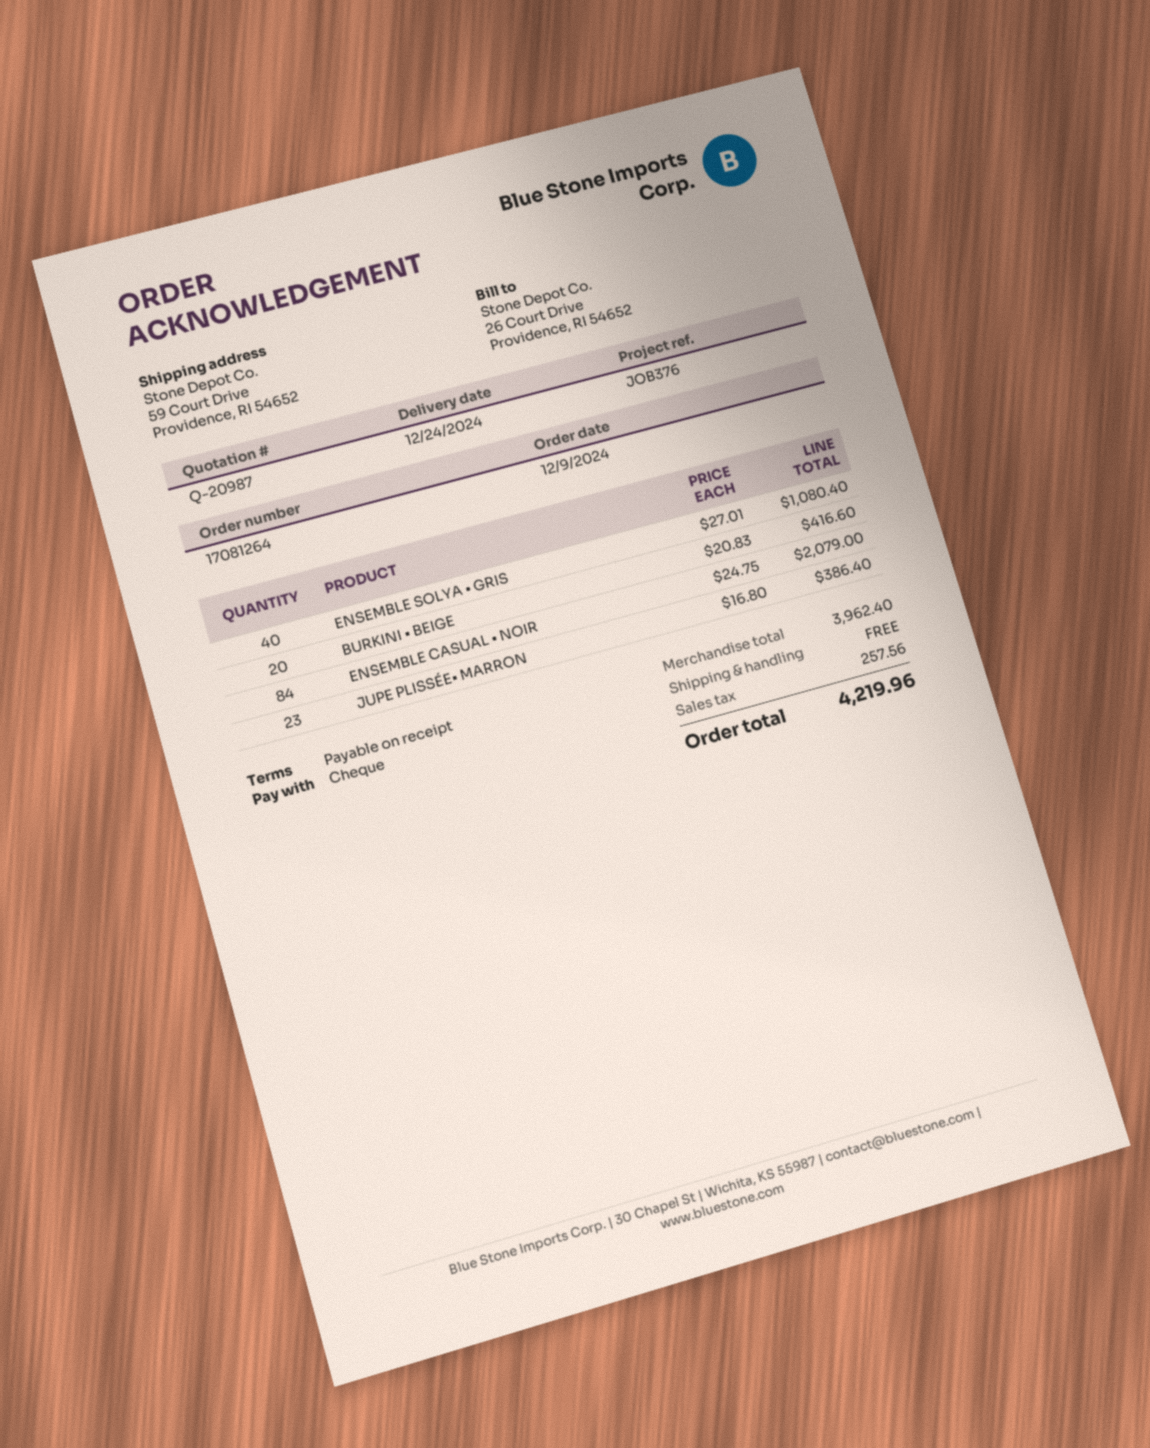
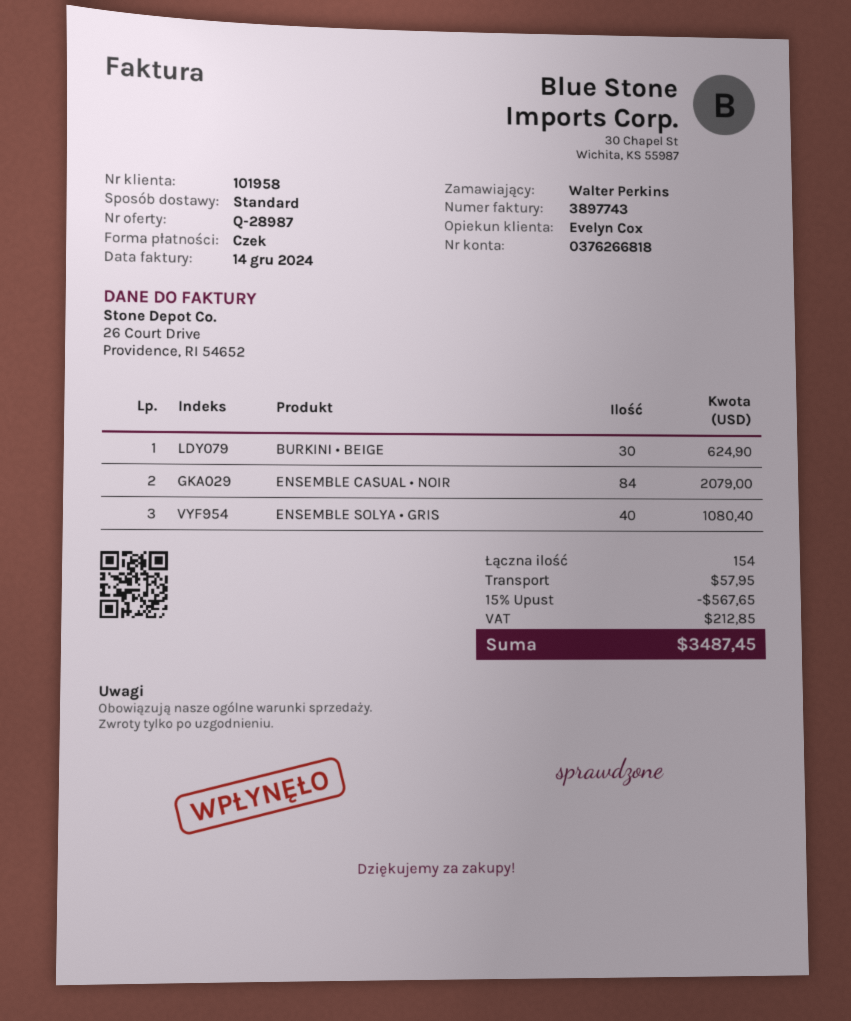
quote number: Q-20987 -> Q-28987
BURKINI • BEIGE: 20 for 416.60 -> 30 for 624.90
JUPE PLISSÉE• MARRON: 23 for 386.40 -> none
discount: none -> 15% = 567.65
shipping: 0.00 -> 57.95
tax: 257.56 -> 212.85
total: 4219.96 -> 3487.45

